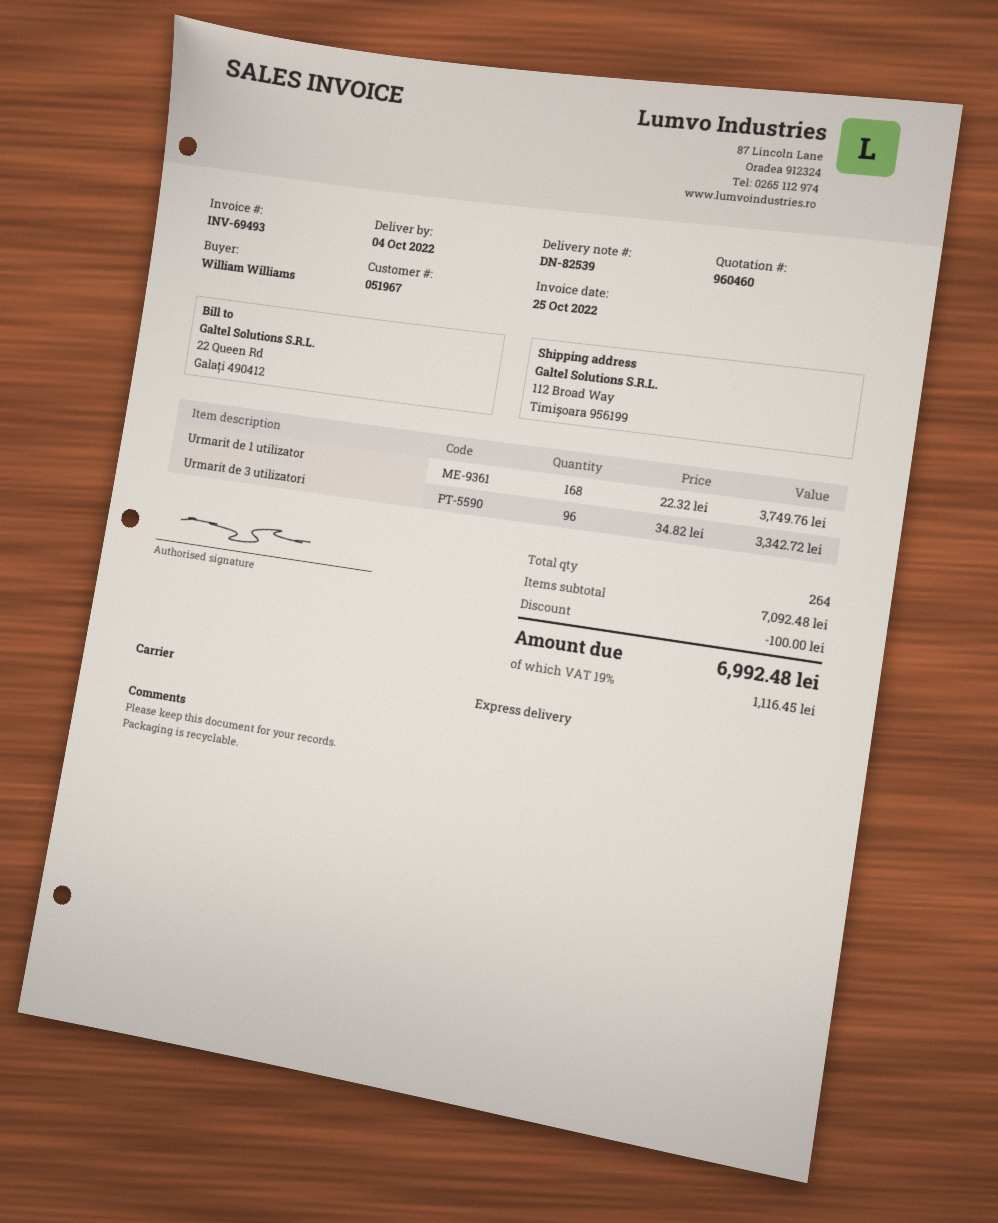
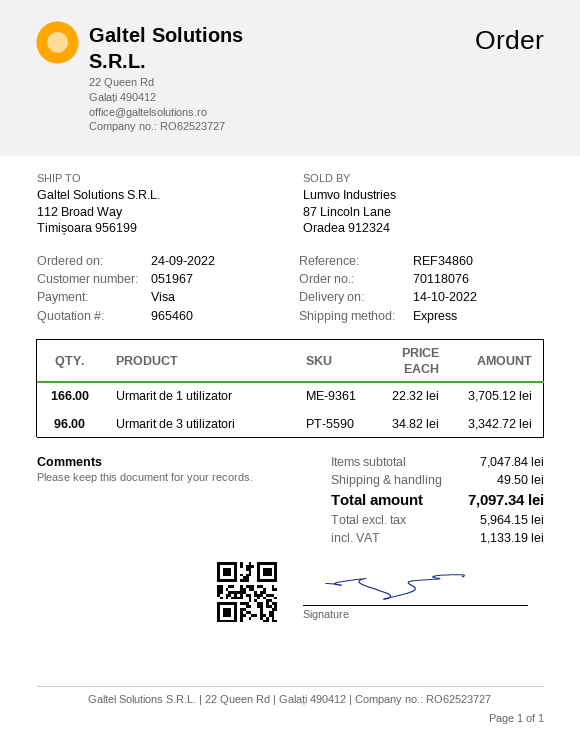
quote number: 960460 -> 965460
delivery date: 2022-10-04 -> 2022-10-14
Urmarit de 1 utilizator: 168 x 22.32 = 3749.76 -> 166 x 22.32 = 3705.12
subtotal: 7092.48 -> 7047.84
discount: 100.00 -> none
shipping: none -> 49.50
tax: 1116.45 -> 1133.19
total: 6992.48 -> 7097.34

